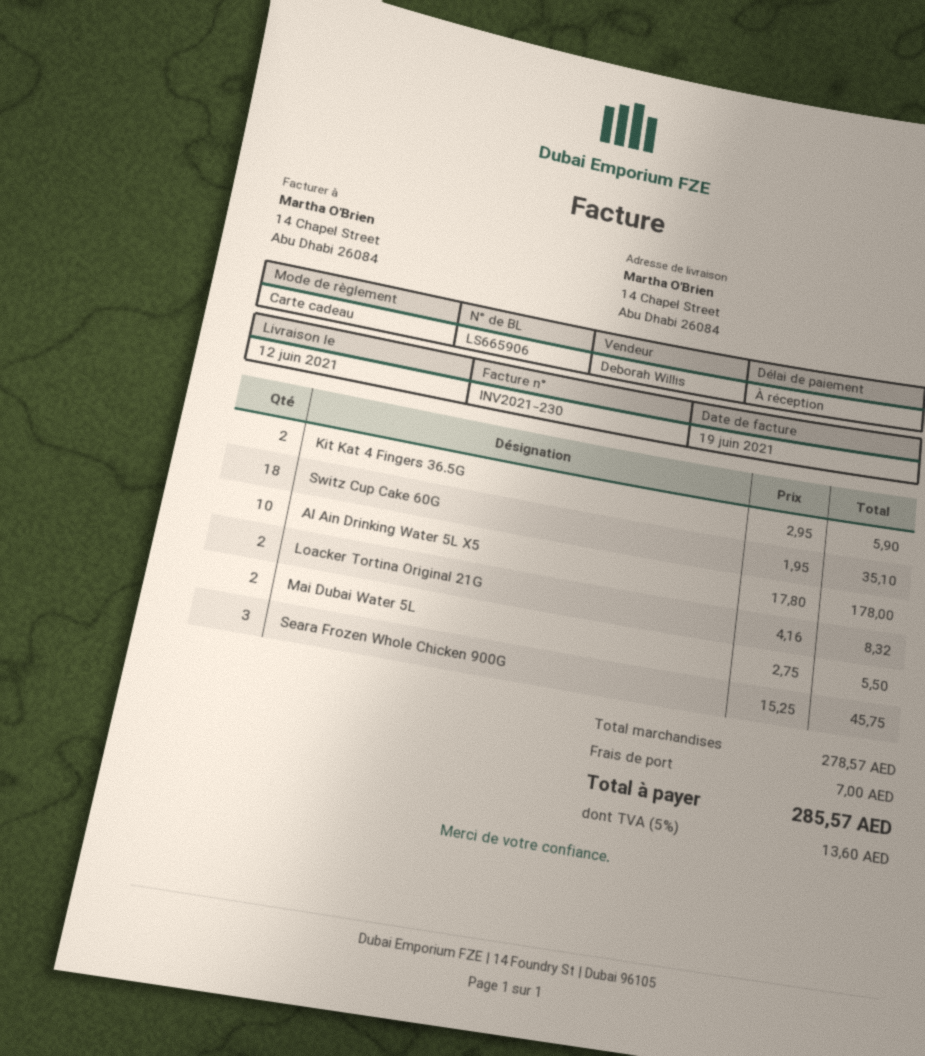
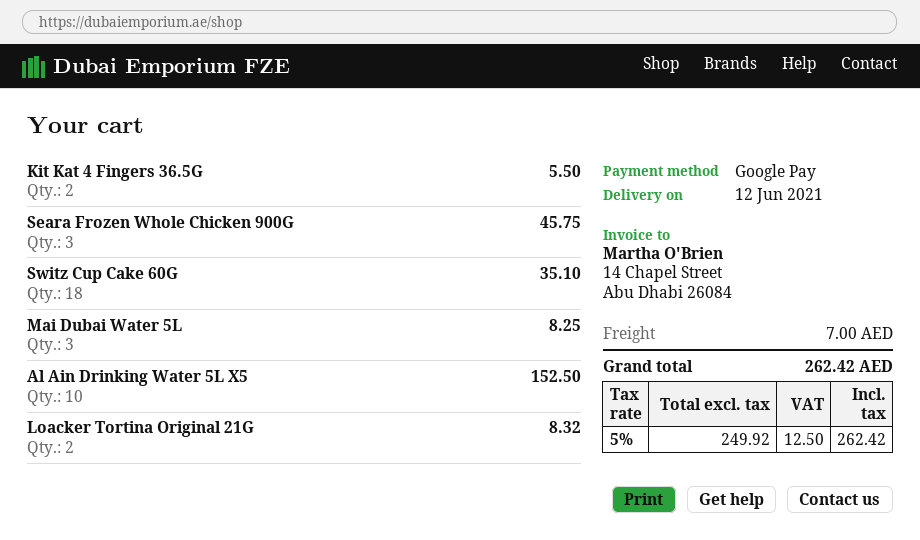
payment method: gift card -> Google Pay
Kit Kat 4 Fingers 36.5G: 2 for 5.90 -> 2 for 5.50
Al Ain Drinking Water 5L X5: 10 for 178.00 -> 10 for 152.50
Mai Dubai Water 5L: 2 for 5.50 -> 3 for 8.25
tax: 5% = 13.60 -> 5% = 12.50
total: 285.57 -> 262.42

